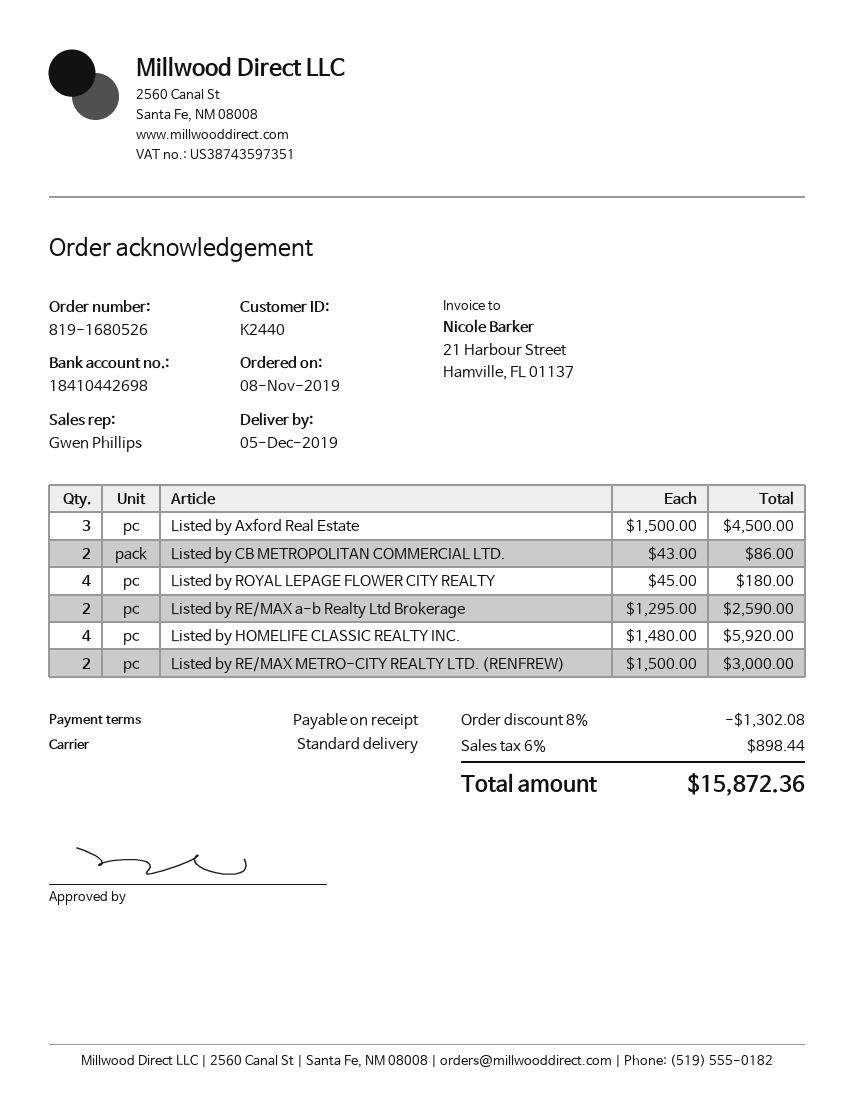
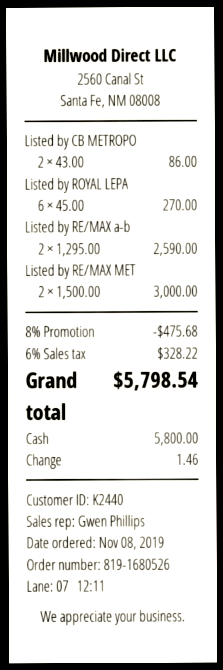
Listed by Axford Real Estate: 3 x 1500.00 = 4500.00 -> none
Listed by ROYAL LEPAGE FLOWER CITY REALTY: 4 x 45.00 = 180.00 -> 6 x 45.00 = 270.00
Listed by HOMELIFE CLASSIC REALTY INC.: 4 x 1480.00 = 5920.00 -> none
discount: 8% = 1302.08 -> 8% = 475.68
tax: 6% = 898.44 -> 6% = 328.22
total: 15872.36 -> 5798.54

